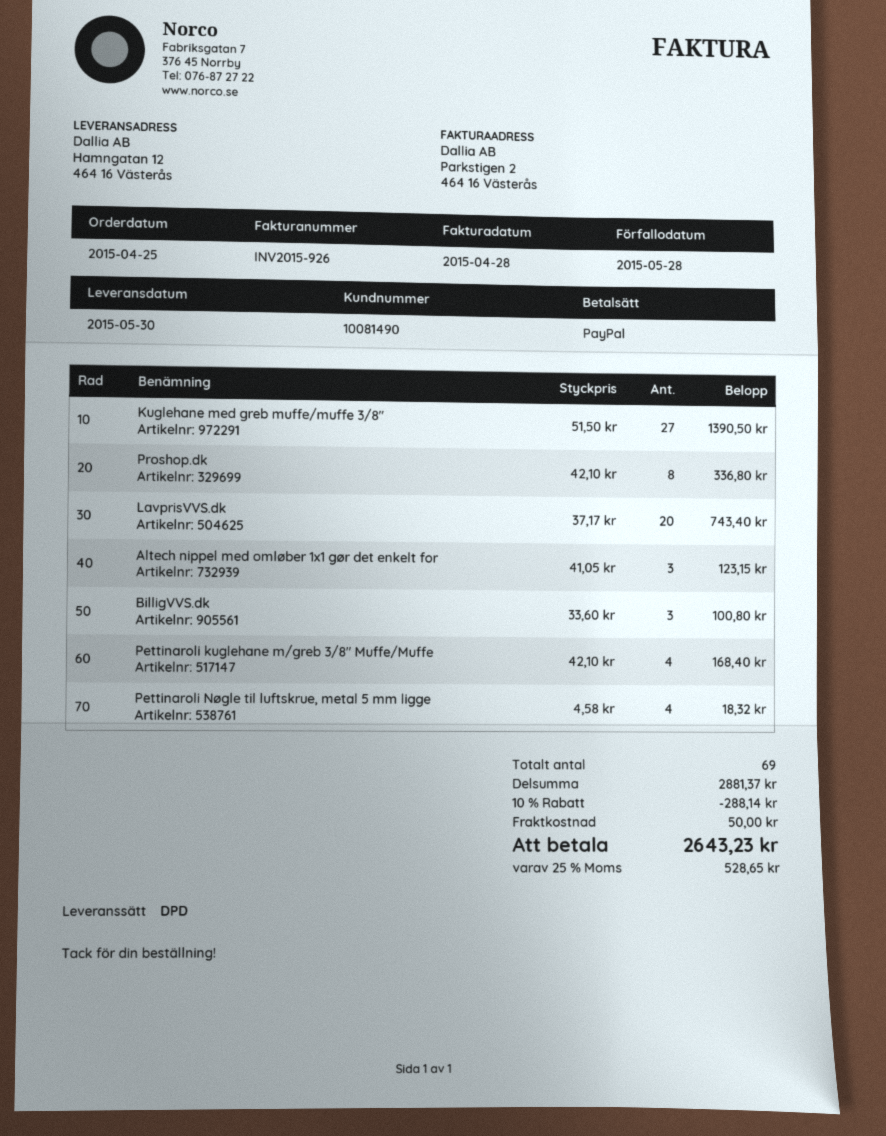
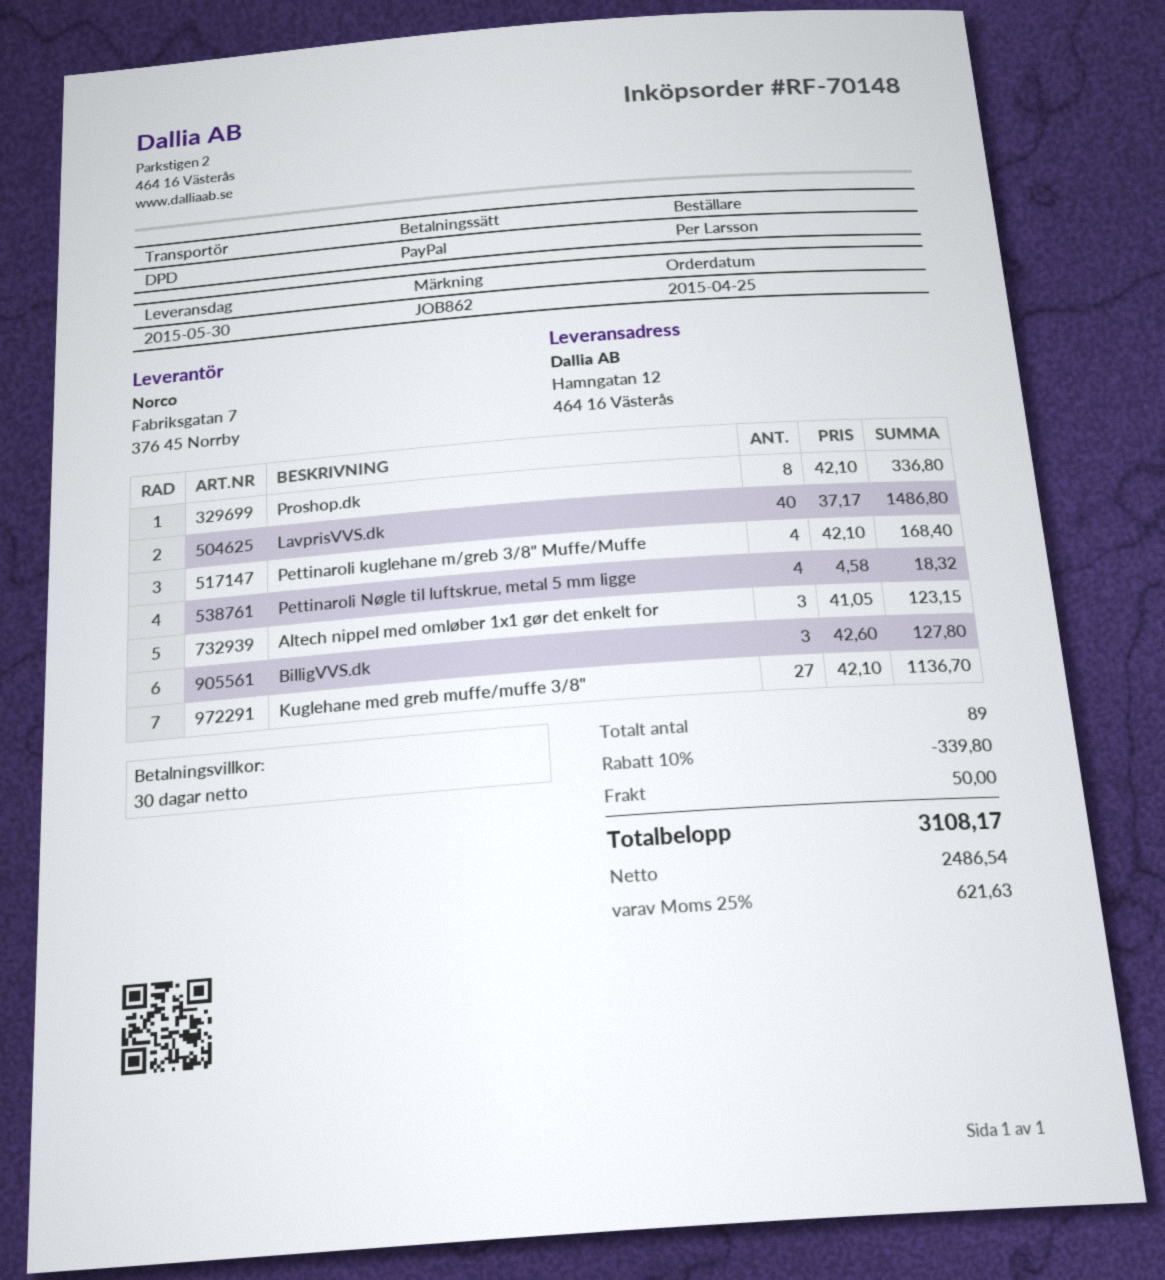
Kuglehane med greb muffe/muffe 3/8": 27 x 51.50 = 1390.50 -> 27 x 42.10 = 1136.70
LavprisVVS.dk: 20 x 37.17 = 743.40 -> 40 x 37.17 = 1486.80
BilligVVS.dk: 3 x 33.60 = 100.80 -> 3 x 42.60 = 127.80
total quantity: 69 -> 89
discount: 10% = 288.14 -> 10% = 339.80
tax: 25% = 528.65 -> 25% = 621.63
total: 2643.23 -> 3108.17

